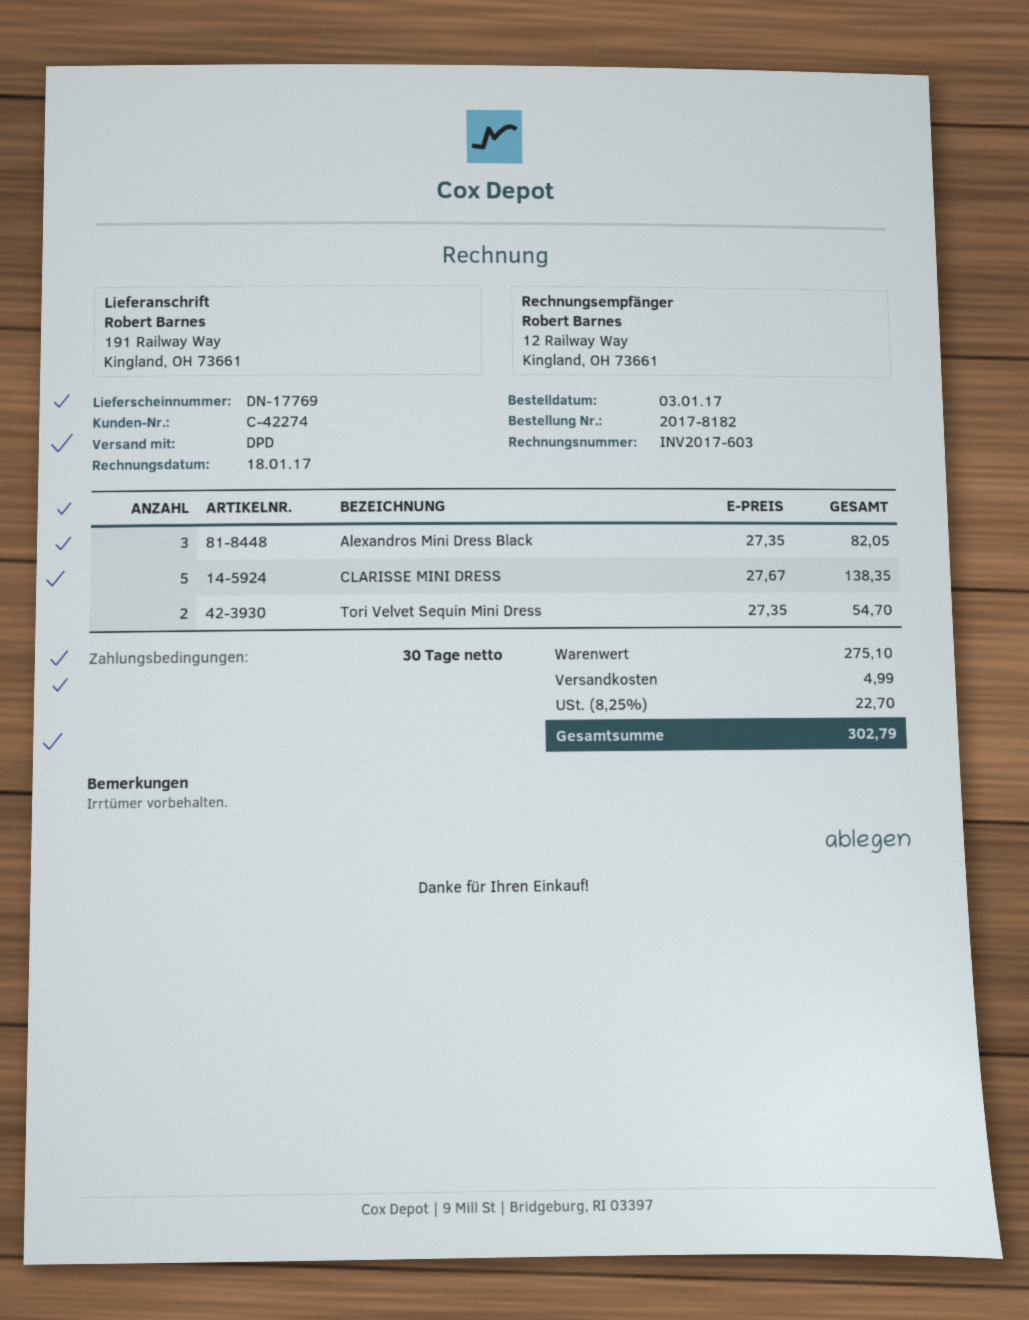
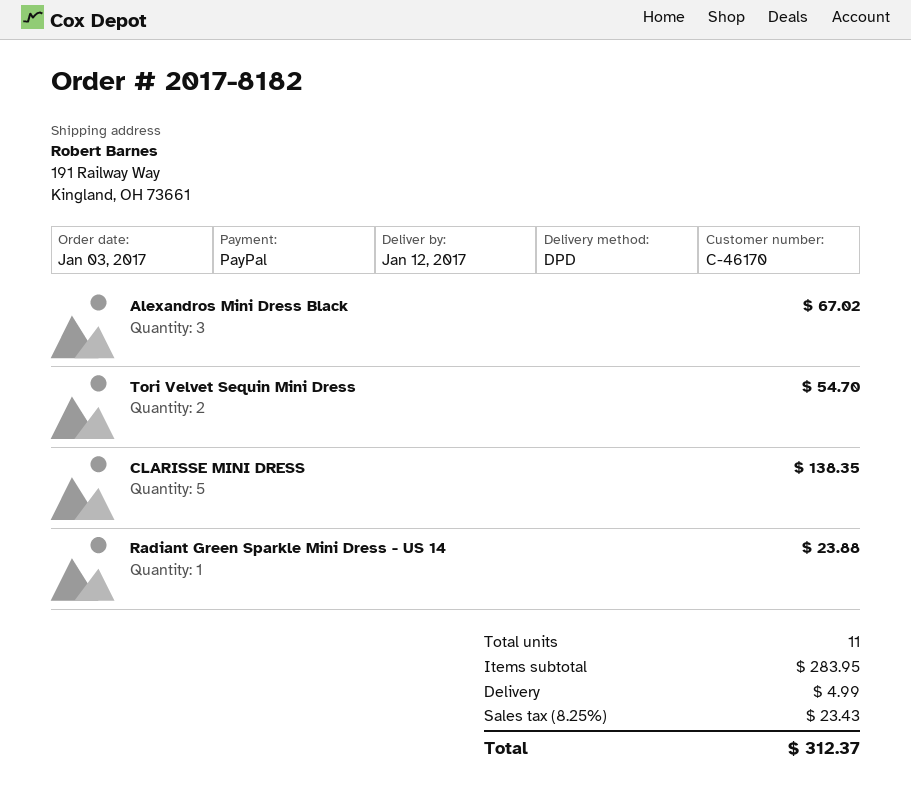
customer number: C-42274 -> C-46170
Alexandros Mini Dress Black: 3 for 82.05 -> 3 for 67.02
Radiant Green Sparkle Mini Dress - US 14: none -> 1 for 23.88
subtotal: 275.10 -> 283.95
tax: 8.25% = 22.70 -> 8.25% = 23.43
total: 302.79 -> 312.37

